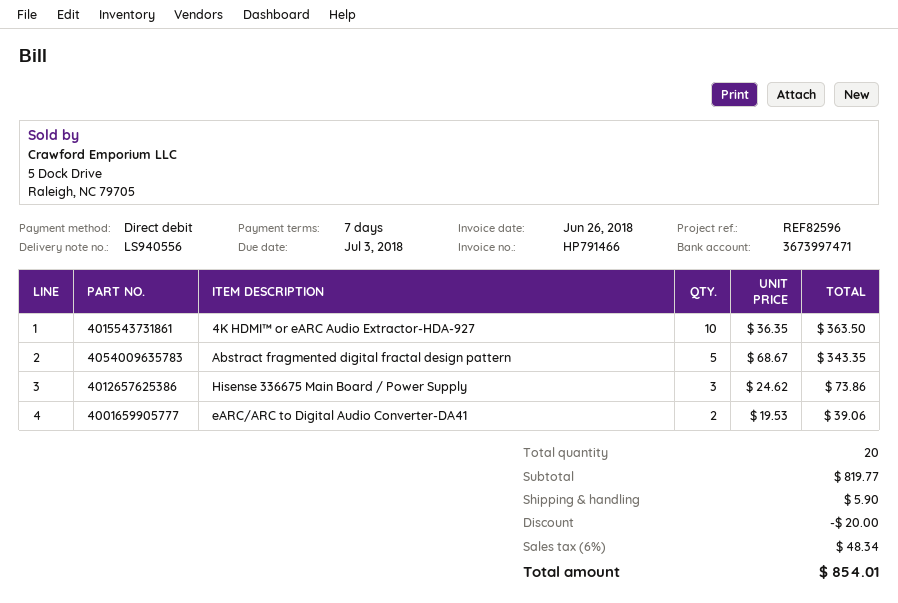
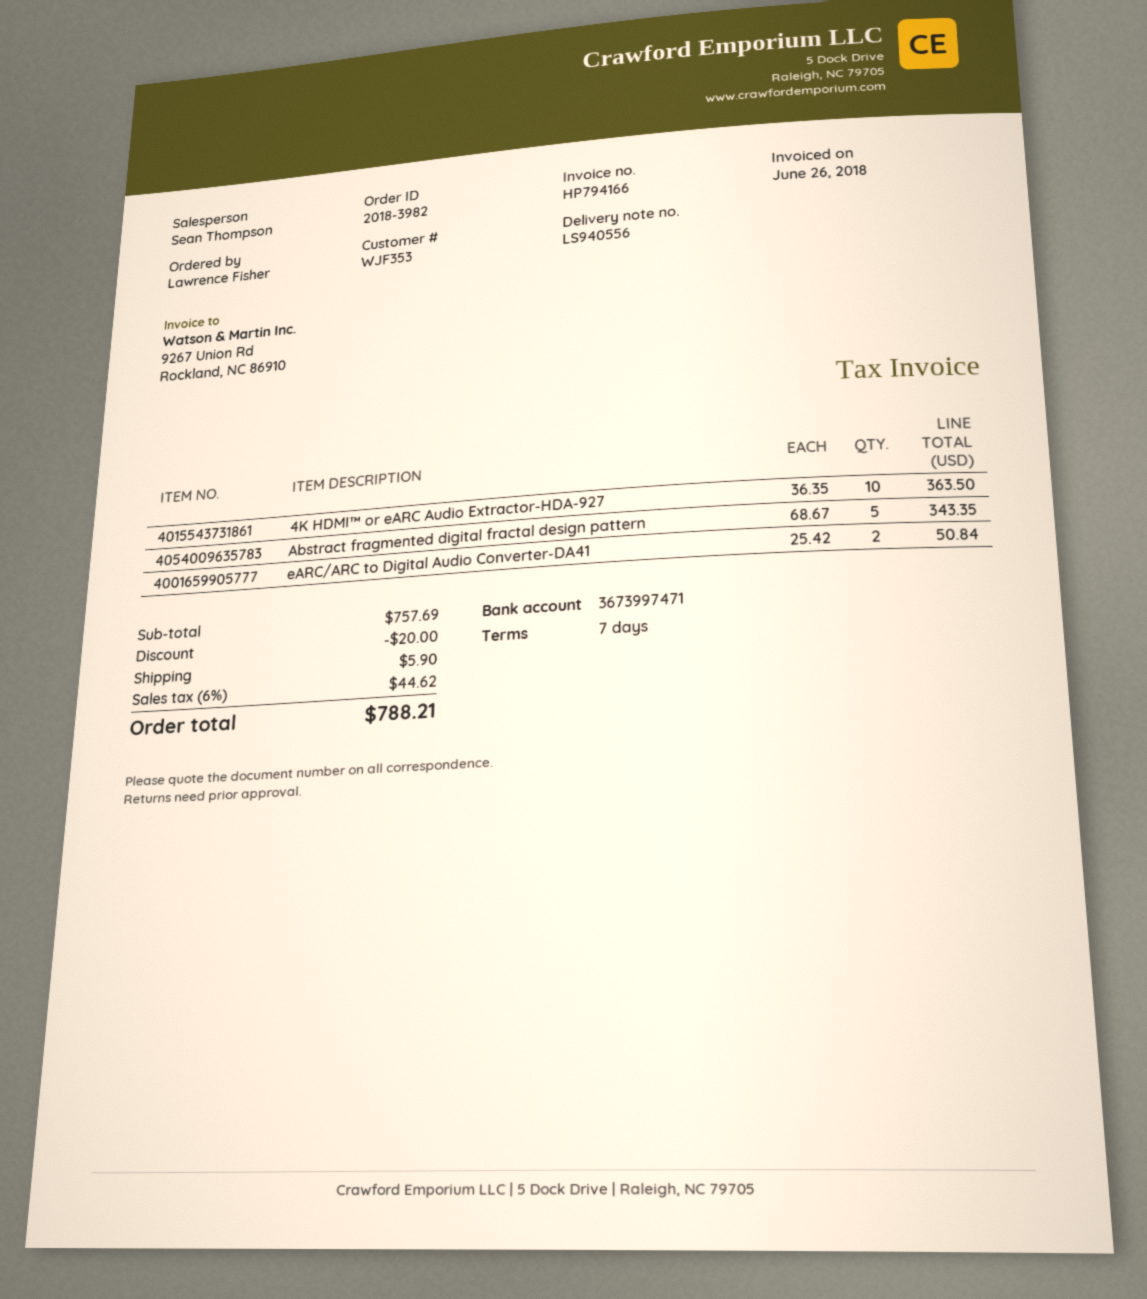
invoice number: HP791466 -> HP794166
Hisense 336675 Main Board / Power Supply: 3 x 24.62 = 73.86 -> none
eARC/ARC to Digital Audio Converter-DA41: 2 x 19.53 = 39.06 -> 2 x 25.42 = 50.84
subtotal: 819.77 -> 757.69
tax: 6% = 48.34 -> 6% = 44.62
total: 854.01 -> 788.21

